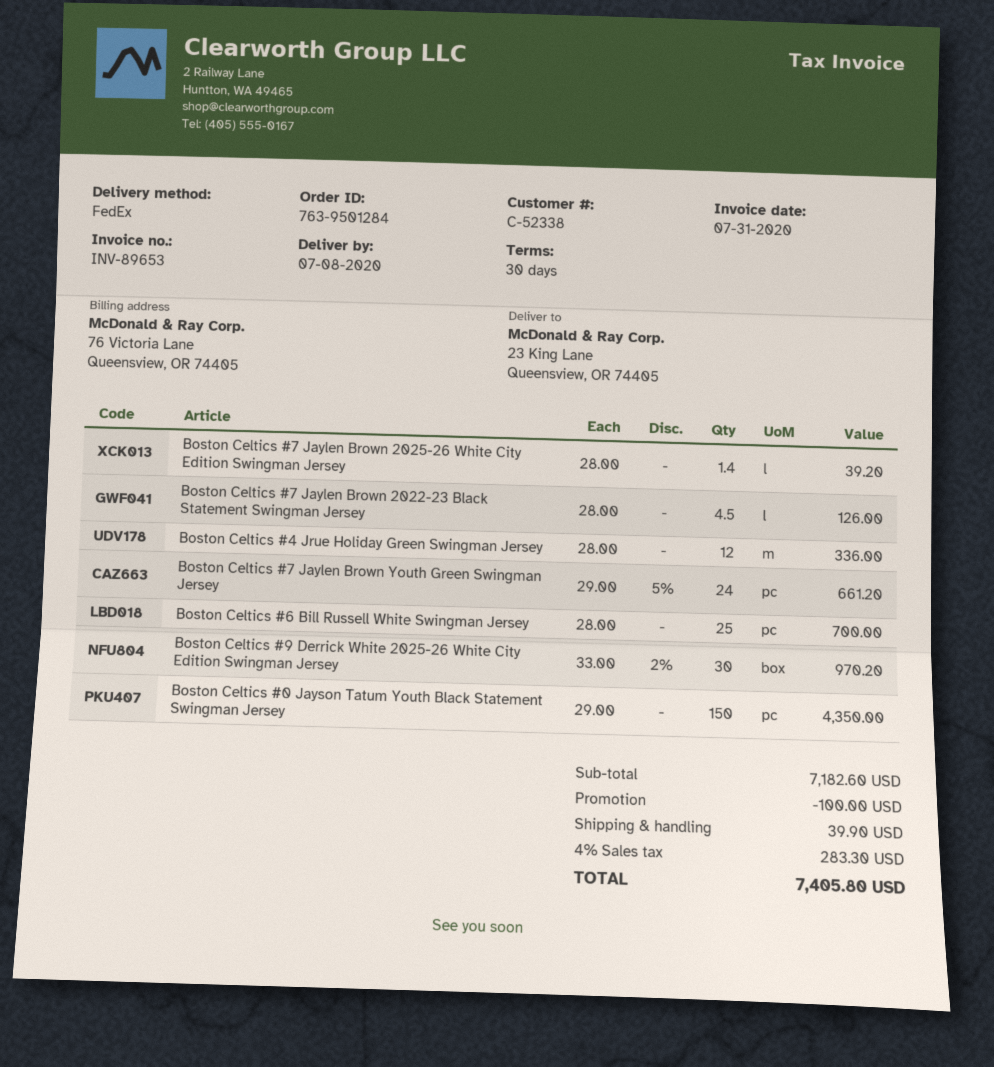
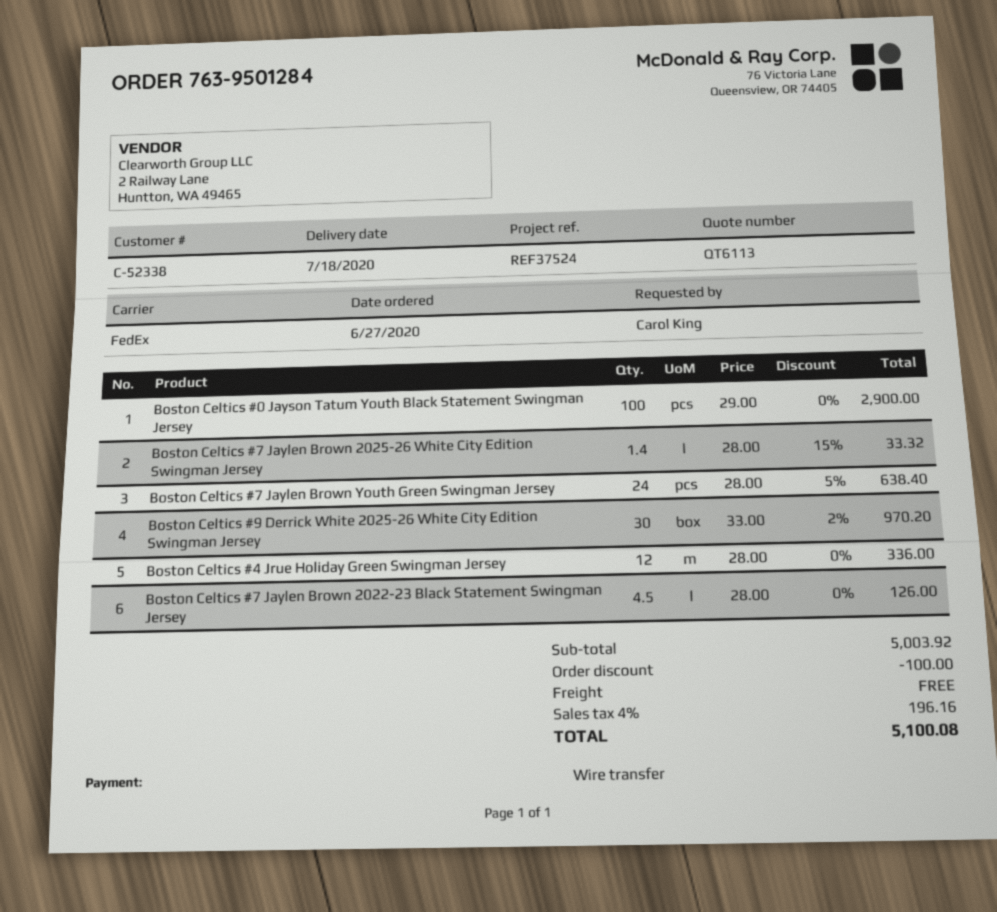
delivery date: 2020-07-08 -> 2020-07-18
Boston Celtics #7 Jaylen Brown 2025-26 White City Edition Swingman Jersey: 1.4 x 28.00 = 39.20 -> 1.4 x 28.00 - 15% = 33.32
Boston Celtics #7 Jaylen Brown Youth Green Swingman Jersey: 24 x 29.00 - 5% = 661.20 -> 24 x 28.00 - 5% = 638.40
Boston Celtics #6 Bill Russell White Swingman Jersey: 25 x 28.00 = 700.00 -> none
Boston Celtics #0 Jayson Tatum Youth Black Statement Swingman Jersey: 150 x 29.00 = 4350.00 -> 100 x 29.00 = 2900.00
subtotal: 7182.60 -> 5003.92
shipping: 39.90 -> 0.00
tax: 4% = 283.30 -> 4% = 196.16
total: 7405.80 -> 5100.08

